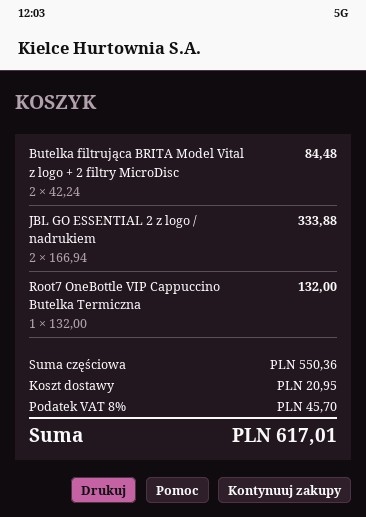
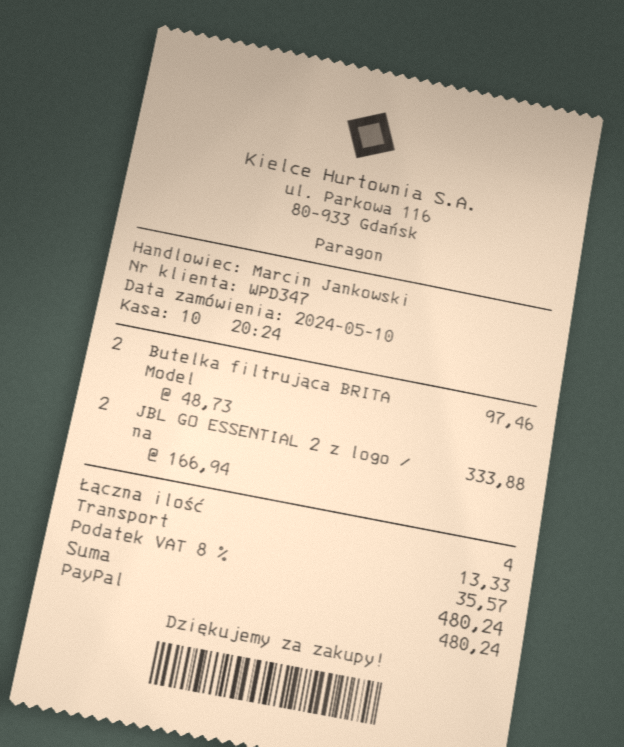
Butelka filtrująca BRITA Model Vital z logo + 2 filtry MicroDisc: 2 x 42.24 = 84.48 -> 2 x 48.73 = 97.46
Root7 OneBottle VIP Cappuccino Butelka Termiczna: 1 x 132.00 = 132.00 -> none
shipping: 20.95 -> 13.33
tax: 8% = 45.70 -> 8% = 35.57
total: 617.01 -> 480.24

